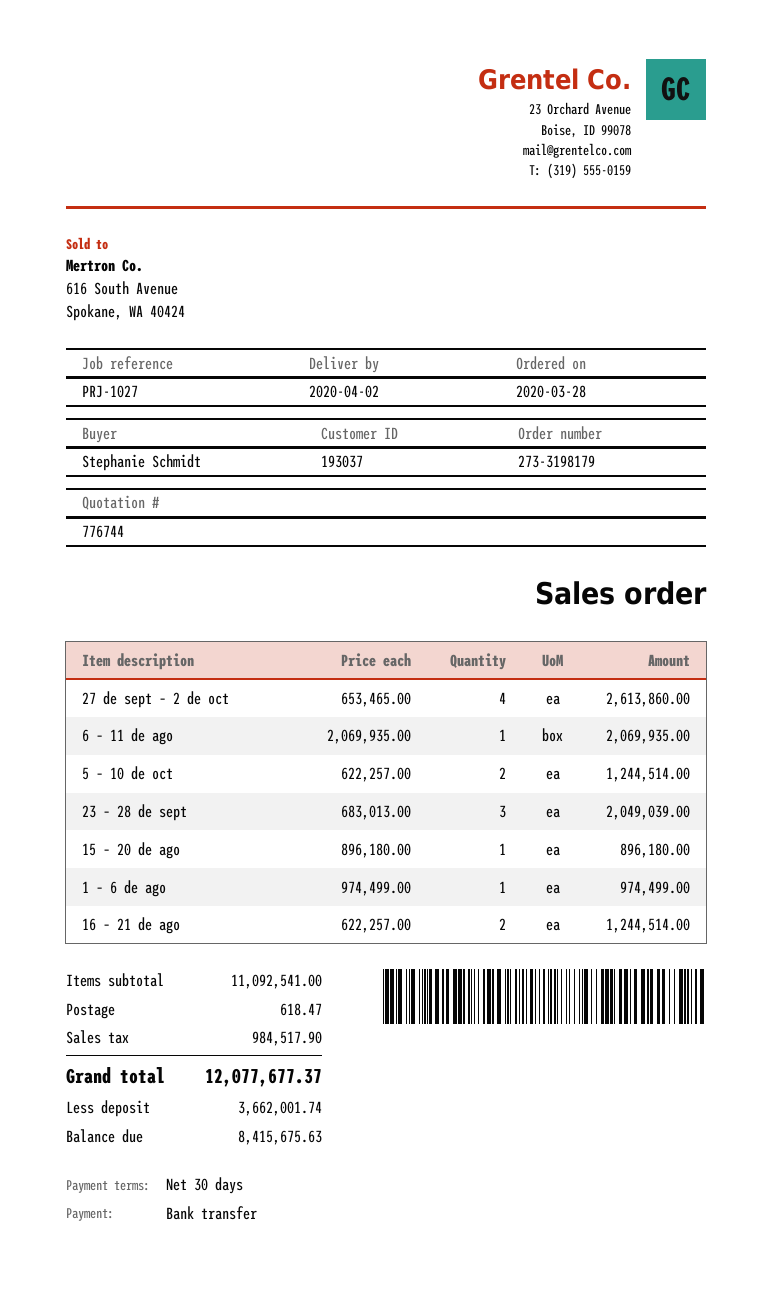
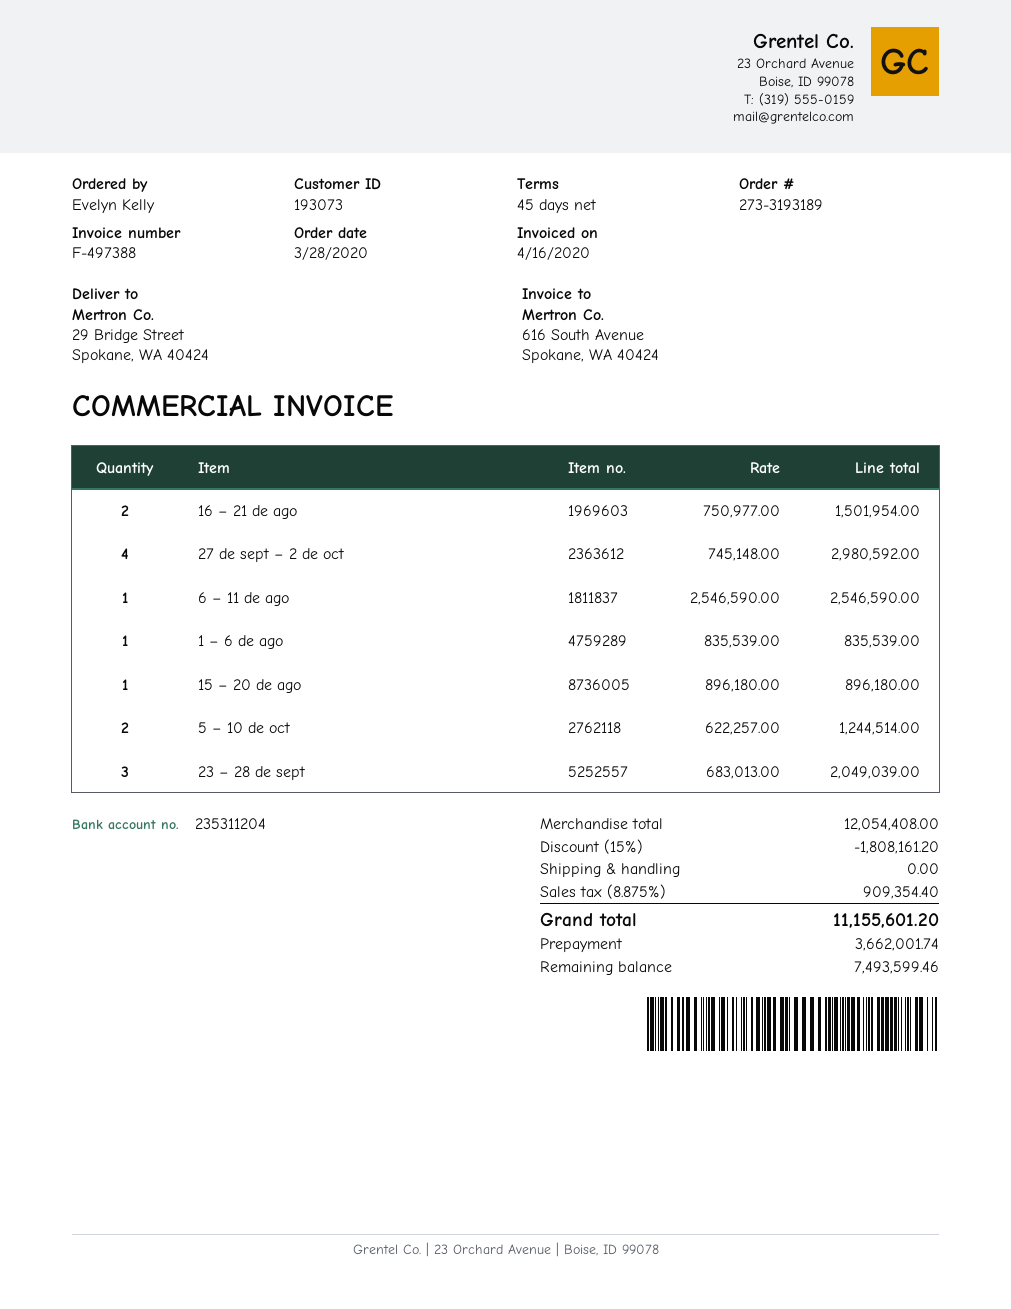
order number: 273-3198179 -> 273-3193189
payment terms: 30 days -> 45 days
customer number: 193037 -> 193073
ordered by: Stephanie Schmidt -> Evelyn Kelly
27 de sept – 2 de oct: 4 x 653465.00 = 2613860.00 -> 4 x 745148.00 = 2980592.00
6 – 11 de ago: 1 x 2069935.00 = 2069935.00 -> 1 x 2546590.00 = 2546590.00
1 – 6 de ago: 1 x 974499.00 = 974499.00 -> 1 x 835539.00 = 835539.00
16 – 21 de ago: 2 x 622257.00 = 1244514.00 -> 2 x 750977.00 = 1501954.00
subtotal: 11092541.00 -> 12054408.00
discount: none -> 15% = 1808161.20
shipping: 618.47 -> 0.00
tax: 984517.90 -> 909354.40
total: 12077677.37 -> 11155601.20
balance: 8415675.63 -> 7493599.46

